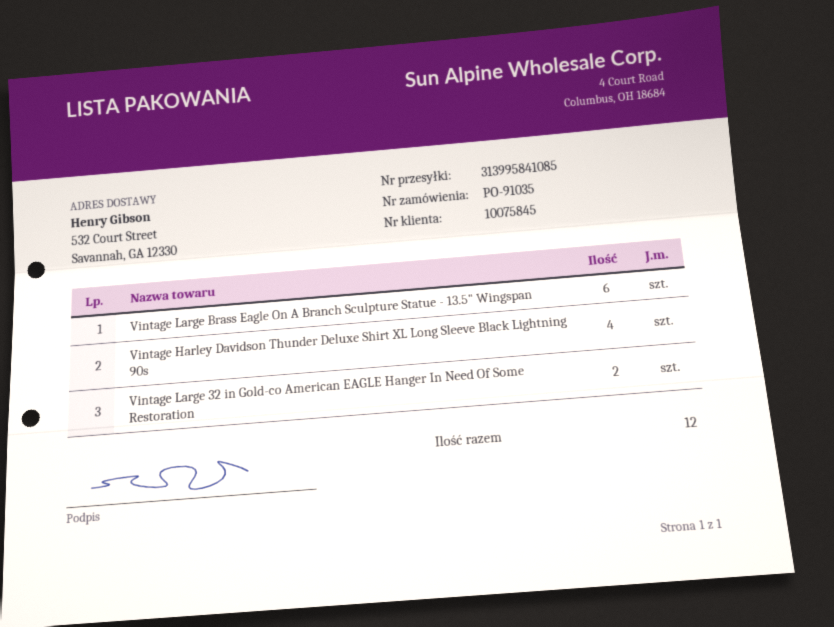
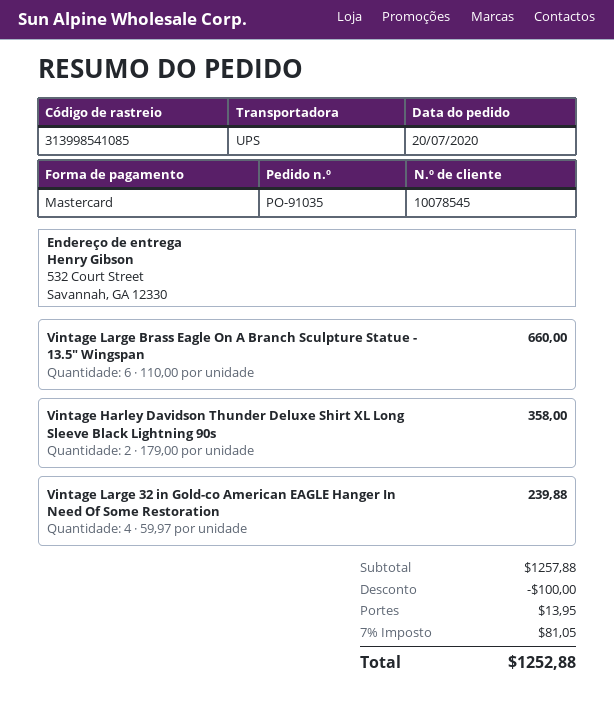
customer number: 10075845 -> 10078545
tracking number: 313995841085 -> 313998541085
Vintage Harley Davidson Thunder Deluxe Shirt XL Long Sleeve Black Lightning 90s: 4 -> 2
Vintage Large 32 in Gold-co American EAGLE Hanger In Need Of Some Restoration: 2 -> 4

